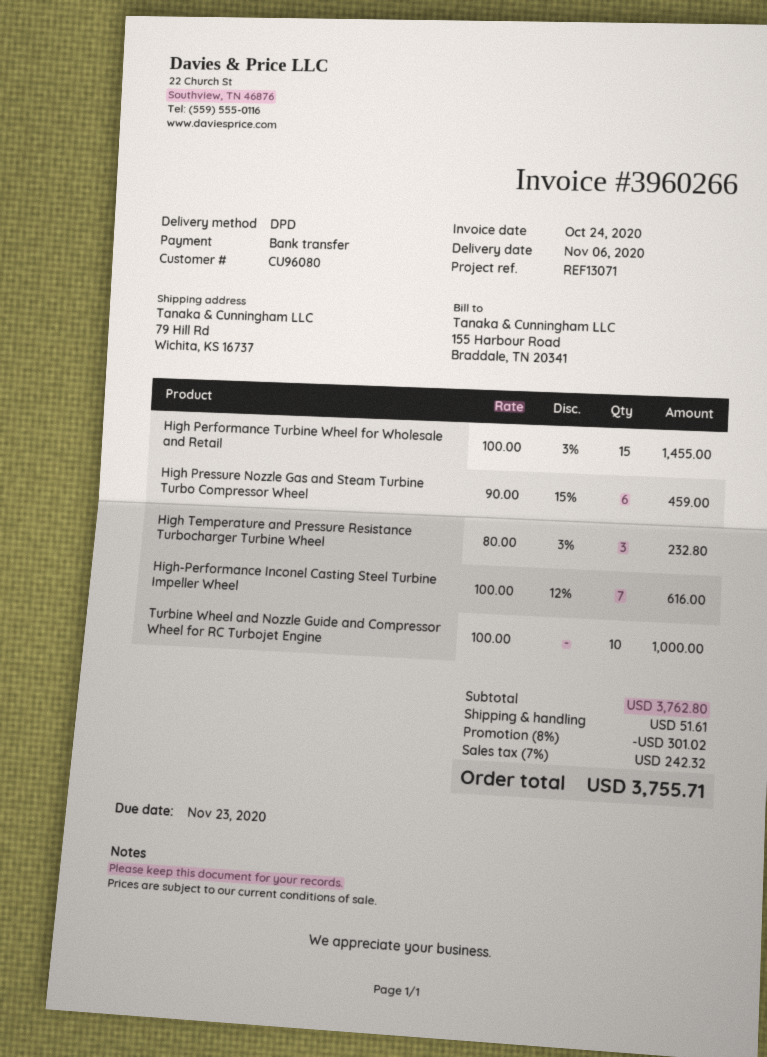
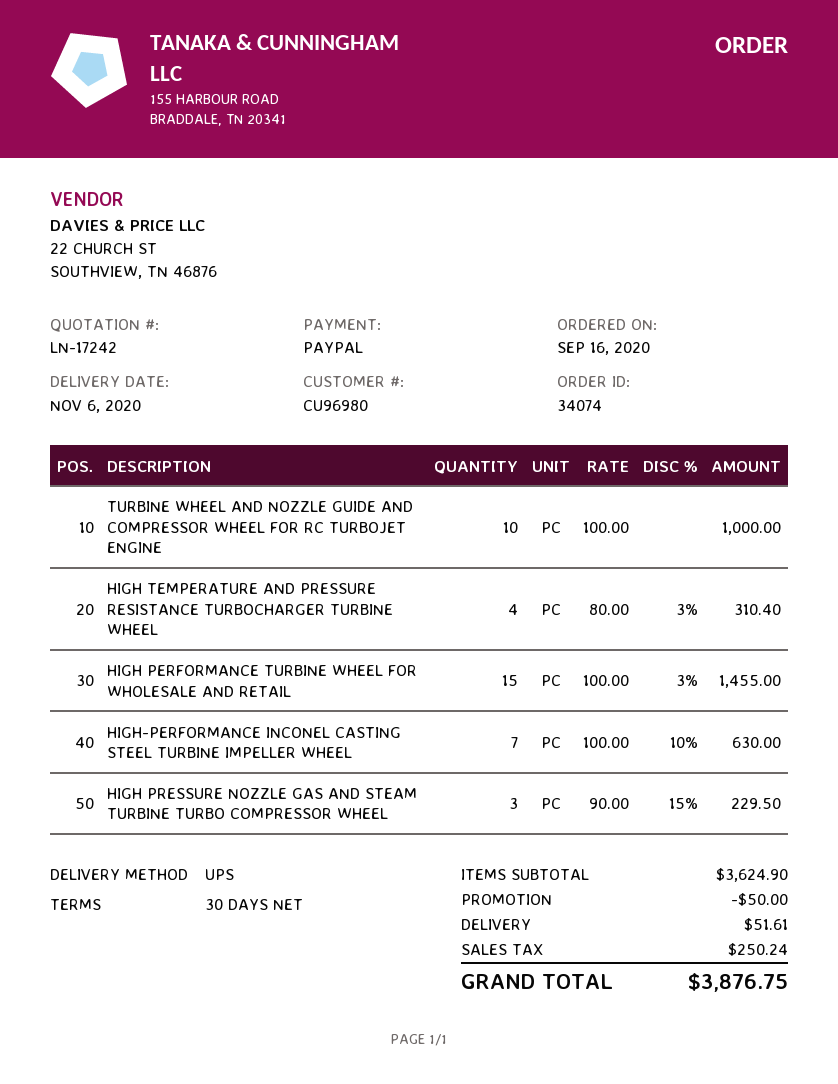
customer number: CU96080 -> CU96980
payment method: bank transfer -> PayPal
shipping method: DPD -> UPS
High Pressure Nozzle Gas and Steam Turbine Turbo Compressor Wheel: 6 x 90.00 - 15% = 459.00 -> 3 x 90.00 - 15% = 229.50
High Temperature and Pressure Resistance Turbocharger Turbine Wheel: 3 x 80.00 - 3% = 232.80 -> 4 x 80.00 - 3% = 310.40
High-Performance Inconel Casting Steel Turbine Impeller Wheel: 7 x 100.00 - 12% = 616.00 -> 7 x 100.00 - 10% = 630.00
subtotal: 3762.80 -> 3624.90
discount: 301.02 -> 50.00
tax: 242.32 -> 250.24
total: 3755.71 -> 3876.75

